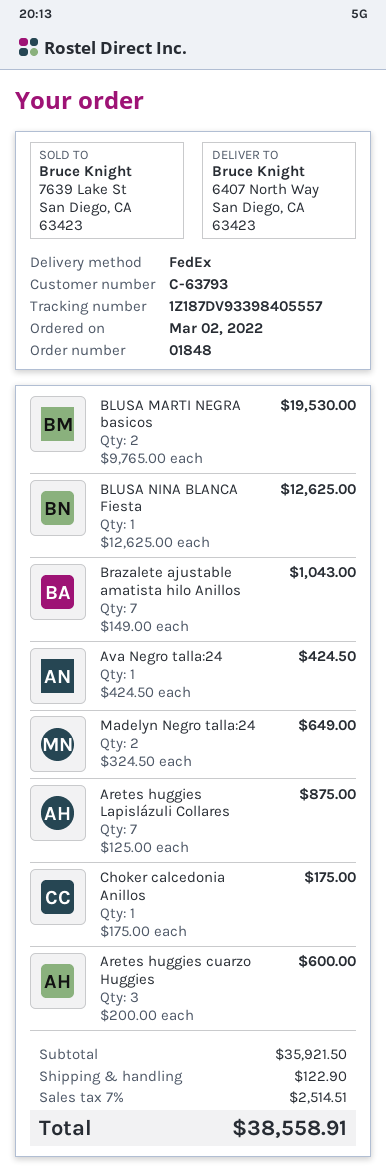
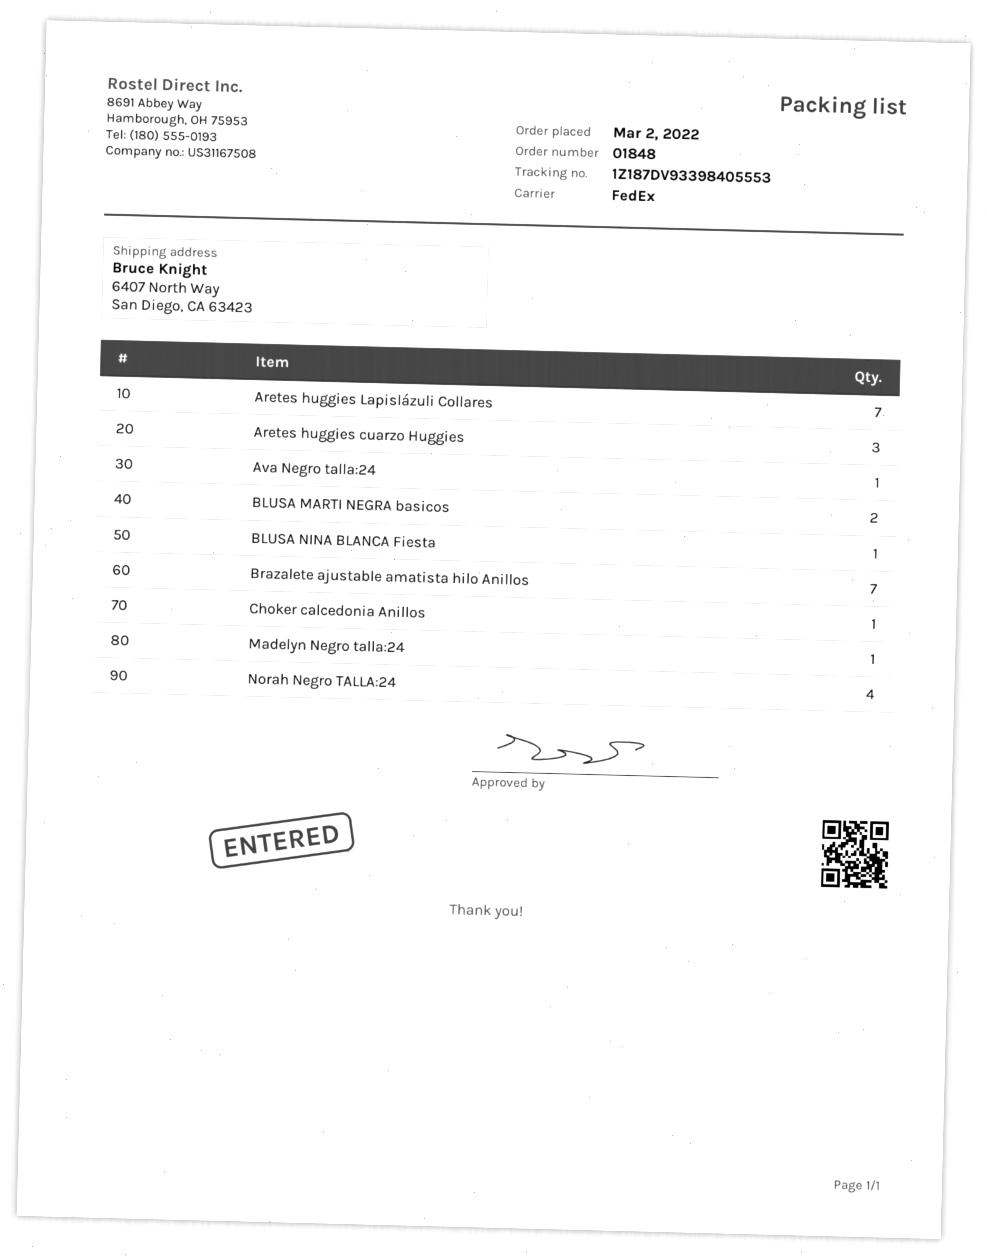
tracking number: 1Z187DV93398405557 -> 1Z187DV93398405553
Madelyn Negro talla:24: 2 -> 1
Norah Negro TALLA:24: none -> 4

